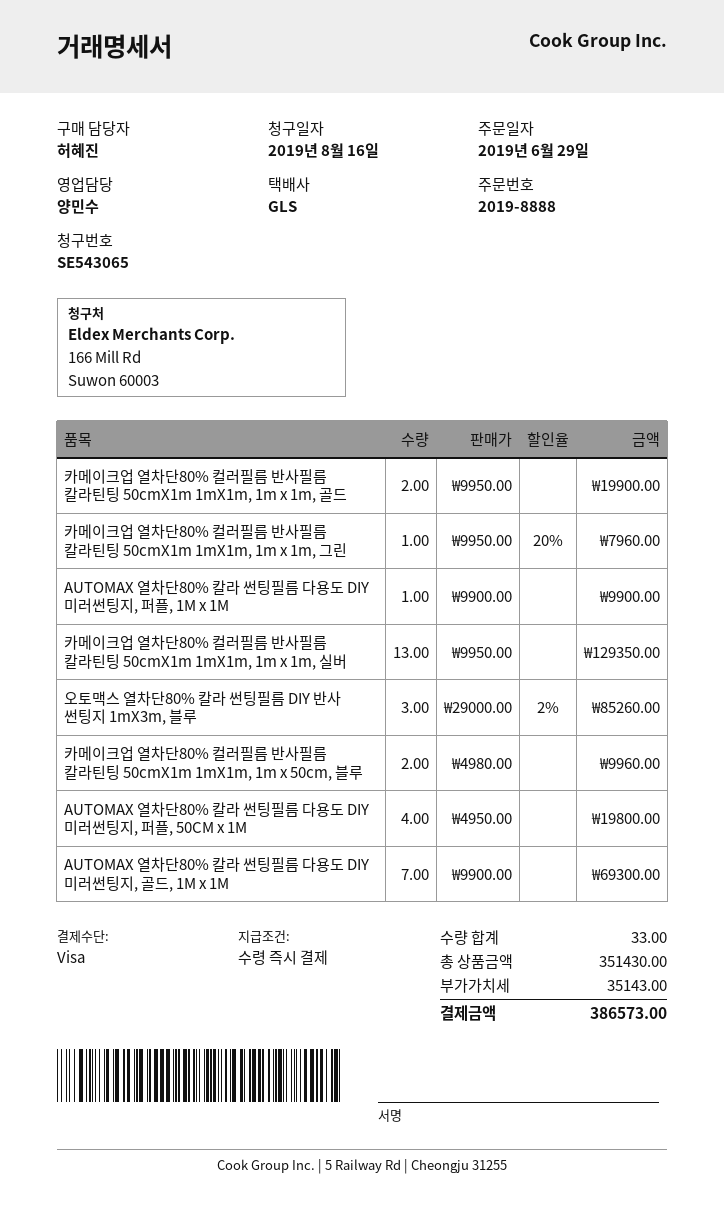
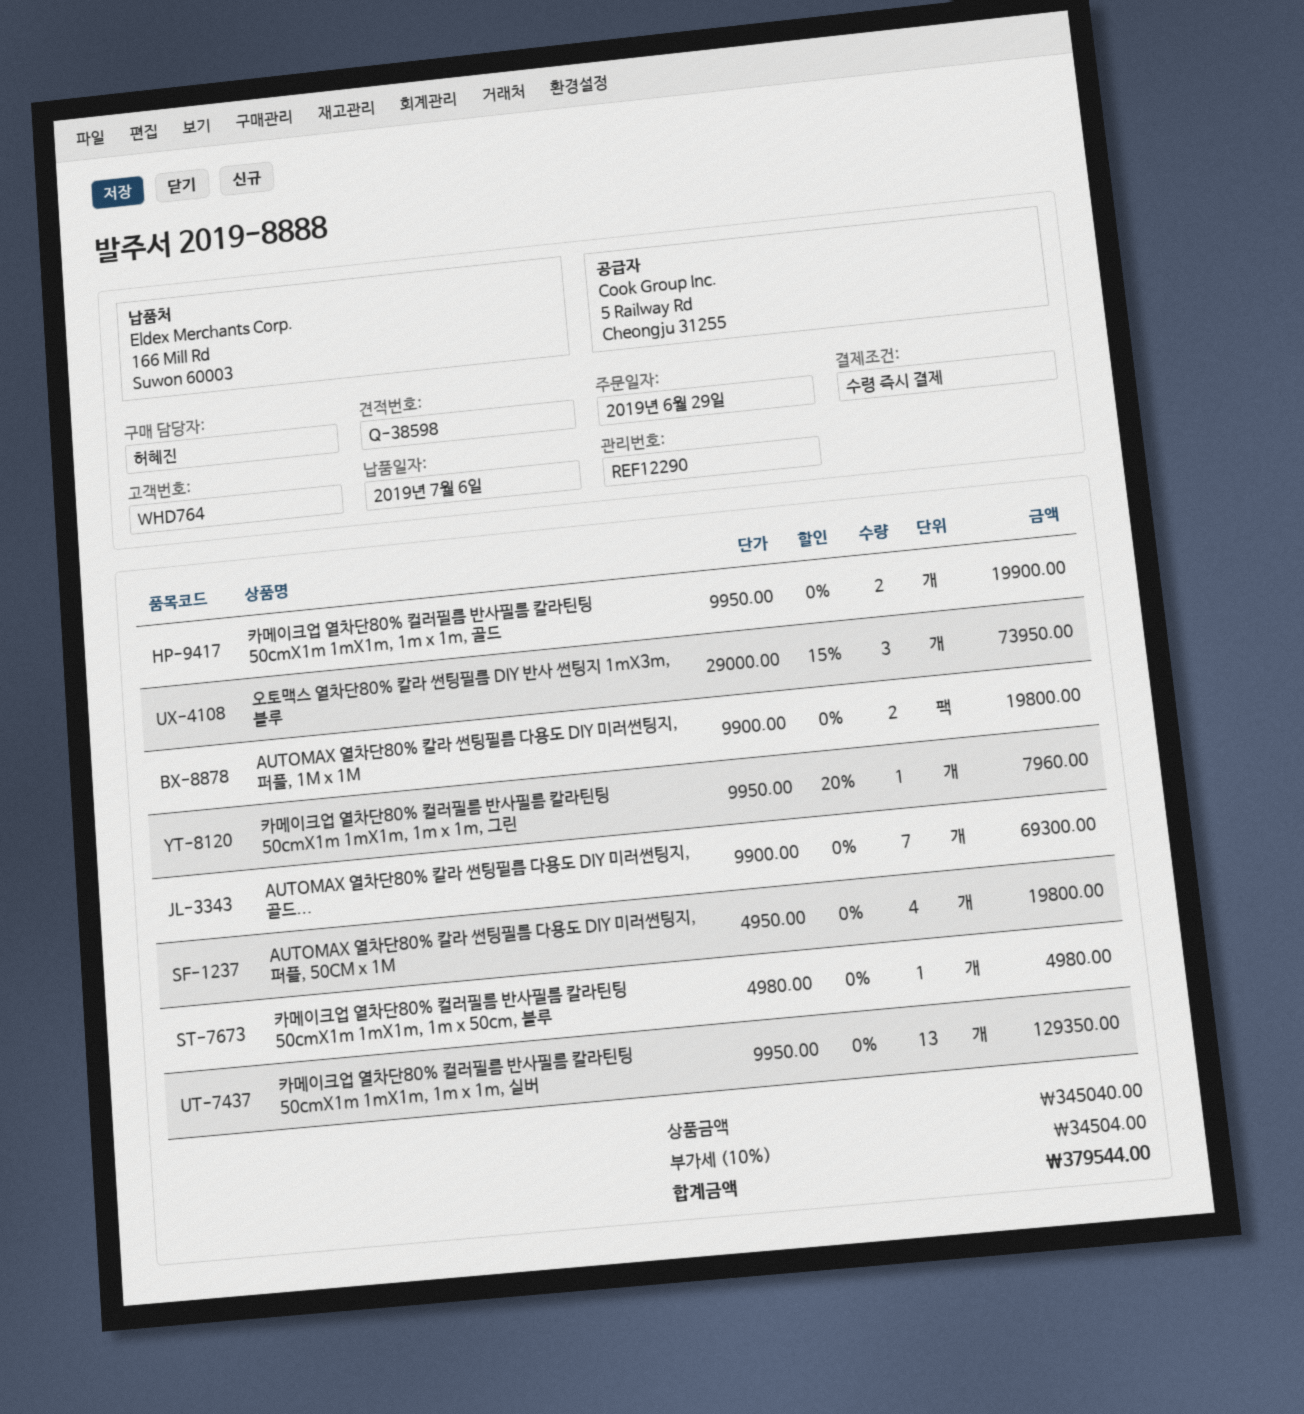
AUTOMAX 열차단80% 칼라 썬팅필름 다용도 DIY 미러썬팅지, 퍼플, 1M x 1M: 1 x 9900.00 = 9900.00 -> 2 x 9900.00 = 19800.00
오토맥스 열차단80% 칼라 썬팅필름 DIY 반사 썬팅지 1mX3m, 블루: 3 x 29000.00 - 2% = 85260.00 -> 3 x 29000.00 - 15% = 73950.00
카메이크업 열차단80% 컬러필름 반사필름 칼라틴팅 50cmX1m 1mX1m, 1m x 50cm, 블루: 2 x 4980.00 = 9960.00 -> 1 x 4980.00 = 4980.00
subtotal: 351430.00 -> 345040.00
tax: 35143.00 -> 34504.00
total: 386573.00 -> 379544.00

